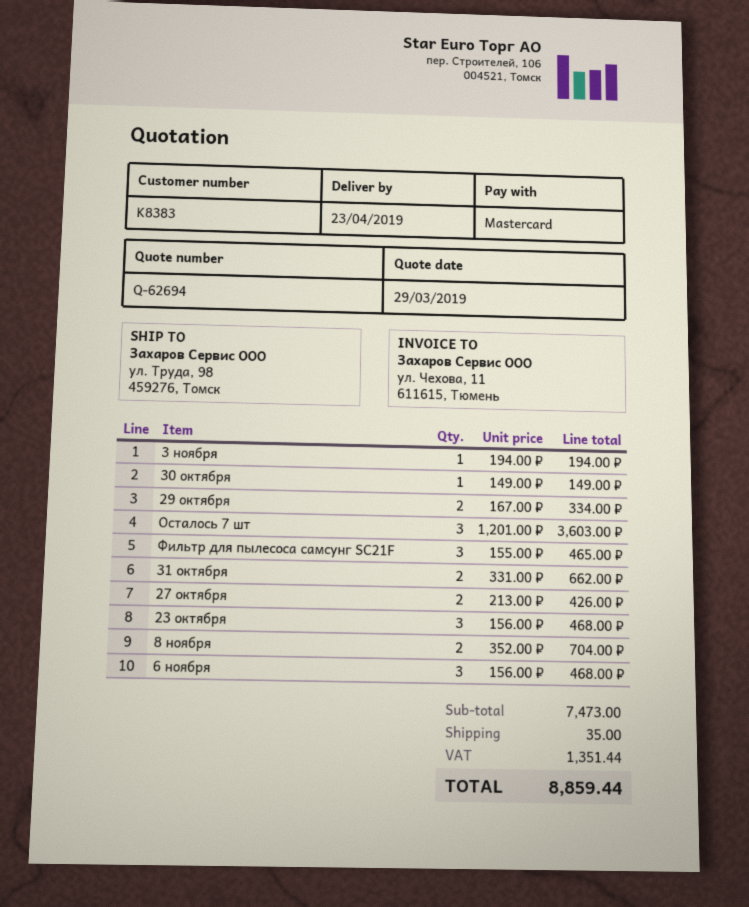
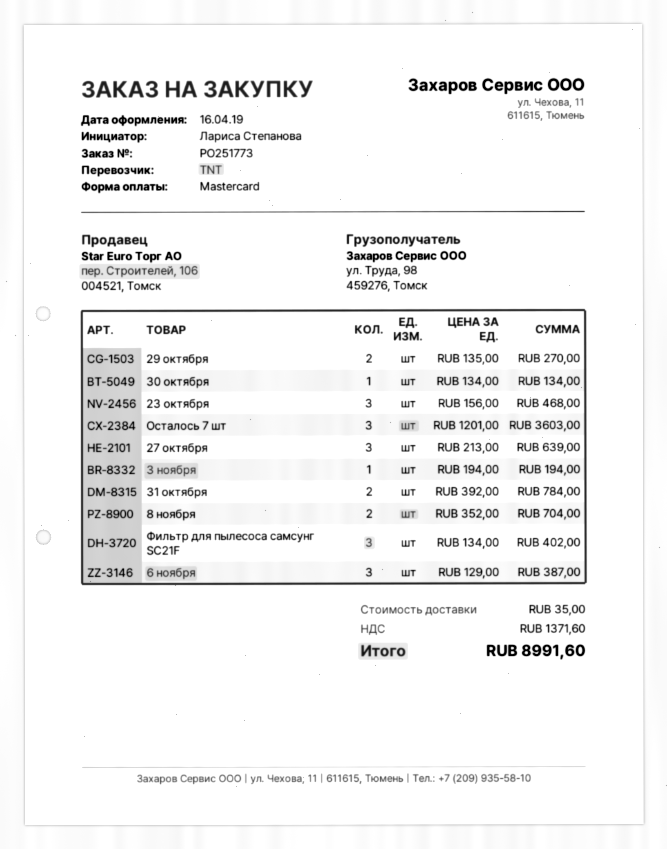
30 октября: 1 x 149.00 = 149.00 -> 1 x 134.00 = 134.00
29 октября: 2 x 167.00 = 334.00 -> 2 x 135.00 = 270.00
Фильтр для пылесоса самсунг SC21F: 3 x 155.00 = 465.00 -> 3 x 134.00 = 402.00
31 октября: 2 x 331.00 = 662.00 -> 2 x 392.00 = 784.00
27 октября: 2 x 213.00 = 426.00 -> 3 x 213.00 = 639.00
6 ноября: 3 x 156.00 = 468.00 -> 3 x 129.00 = 387.00
tax: 1351.44 -> 1371.60
total: 8859.44 -> 8991.60

